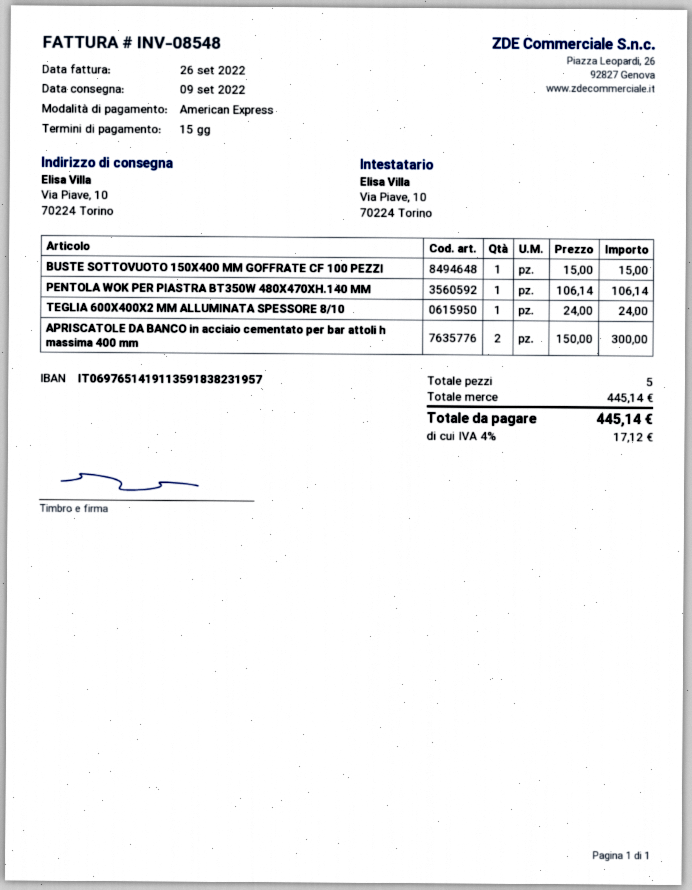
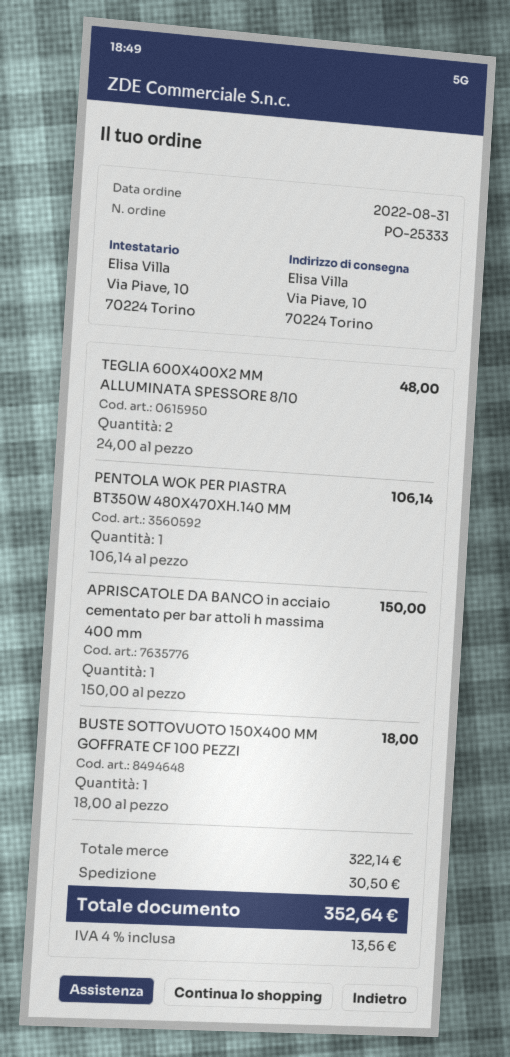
BUSTE SOTTOVUOTO 150X400 MM GOFFRATE CF 100 PEZZI: 1 x 15.00 = 15.00 -> 1 x 18.00 = 18.00
TEGLIA 600X400X2 MM ALLUMINATA SPESSORE 8/10: 1 x 24.00 = 24.00 -> 2 x 24.00 = 48.00
APRISCATOLE DA BANCO in acciaio cementato per bar attoli h massima 400 mm: 2 x 150.00 = 300.00 -> 1 x 150.00 = 150.00
subtotal: 445.14 -> 322.14
shipping: none -> 30.50
tax: 4% = 17.12 -> 4% = 13.56
total: 445.14 -> 352.64

